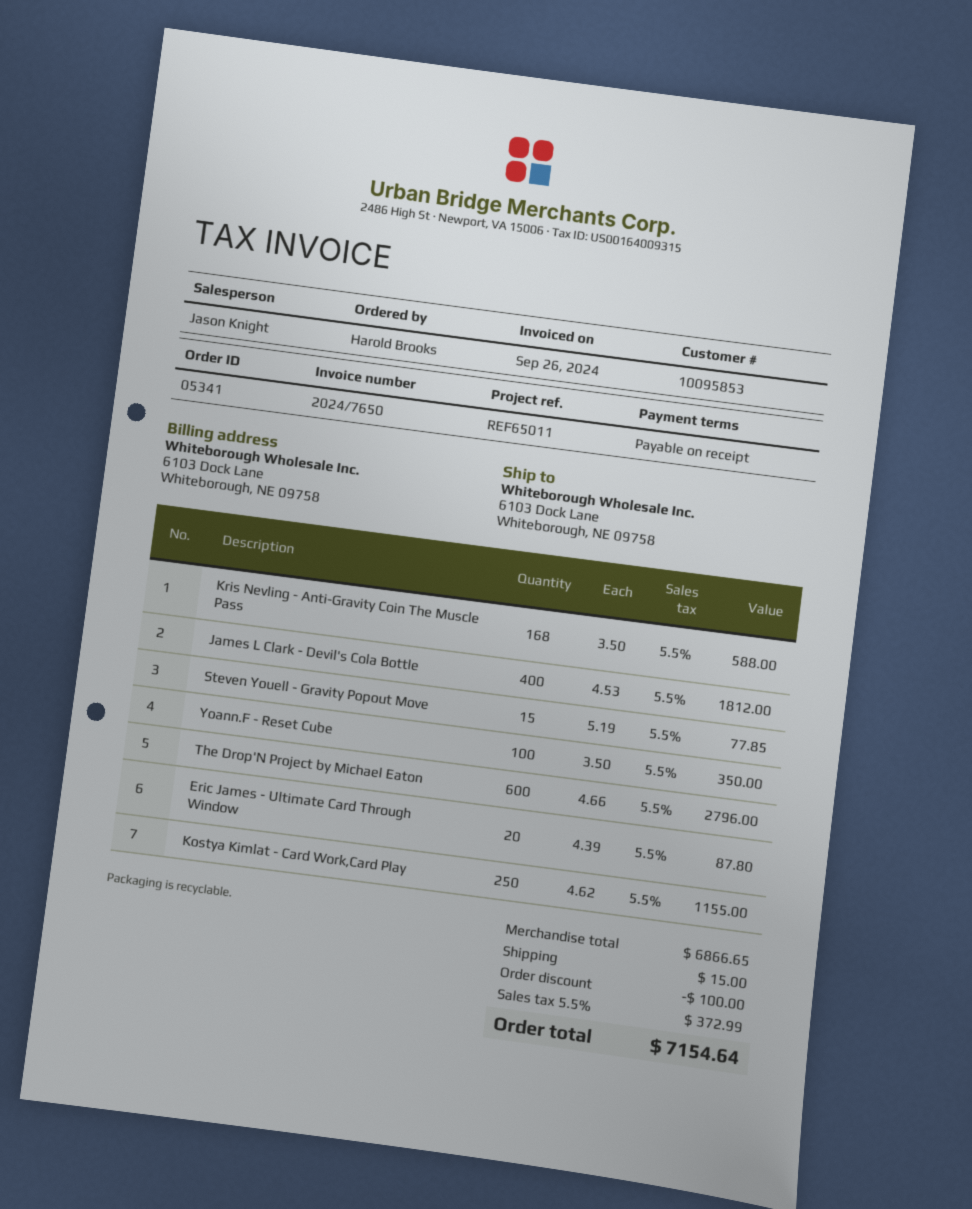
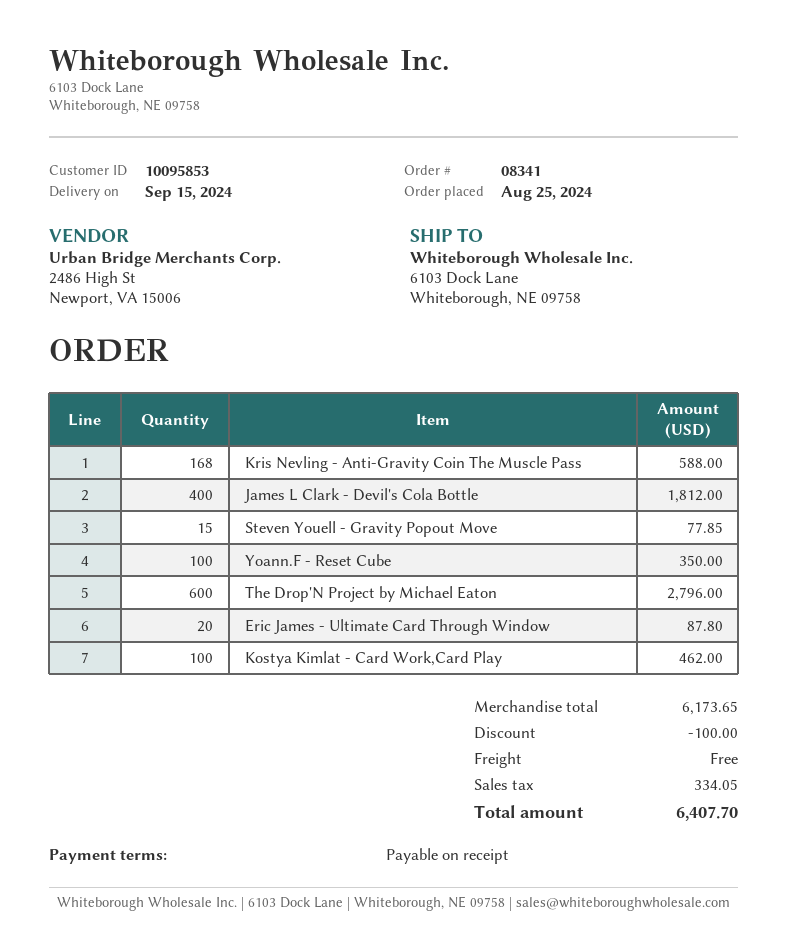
order number: 05341 -> 08341
Kostya Kimlat - Card Work,Card Play: 250 for 1155.00 -> 100 for 462.00
subtotal: 6866.65 -> 6173.65
shipping: 15.00 -> 0.00
tax: 372.99 -> 334.05
total: 7154.64 -> 6407.70

